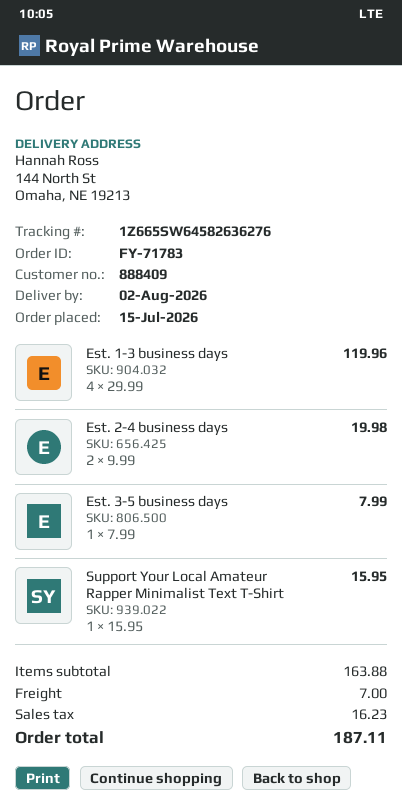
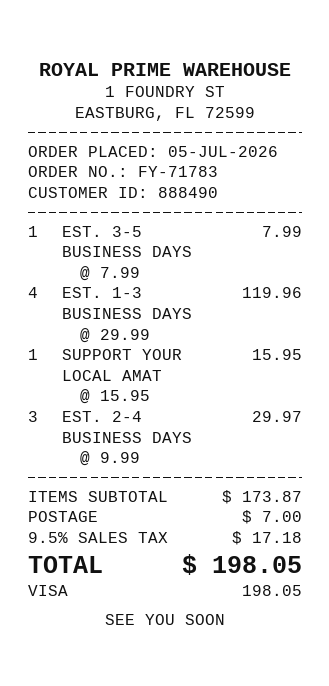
order date: 2026-07-15 -> 2026-07-05
customer number: 888409 -> 888490
Est. 2-4 business days: 2 x 9.99 = 19.98 -> 3 x 9.99 = 29.97
subtotal: 163.88 -> 173.87
tax: 16.23 -> 17.18
total: 187.11 -> 198.05

